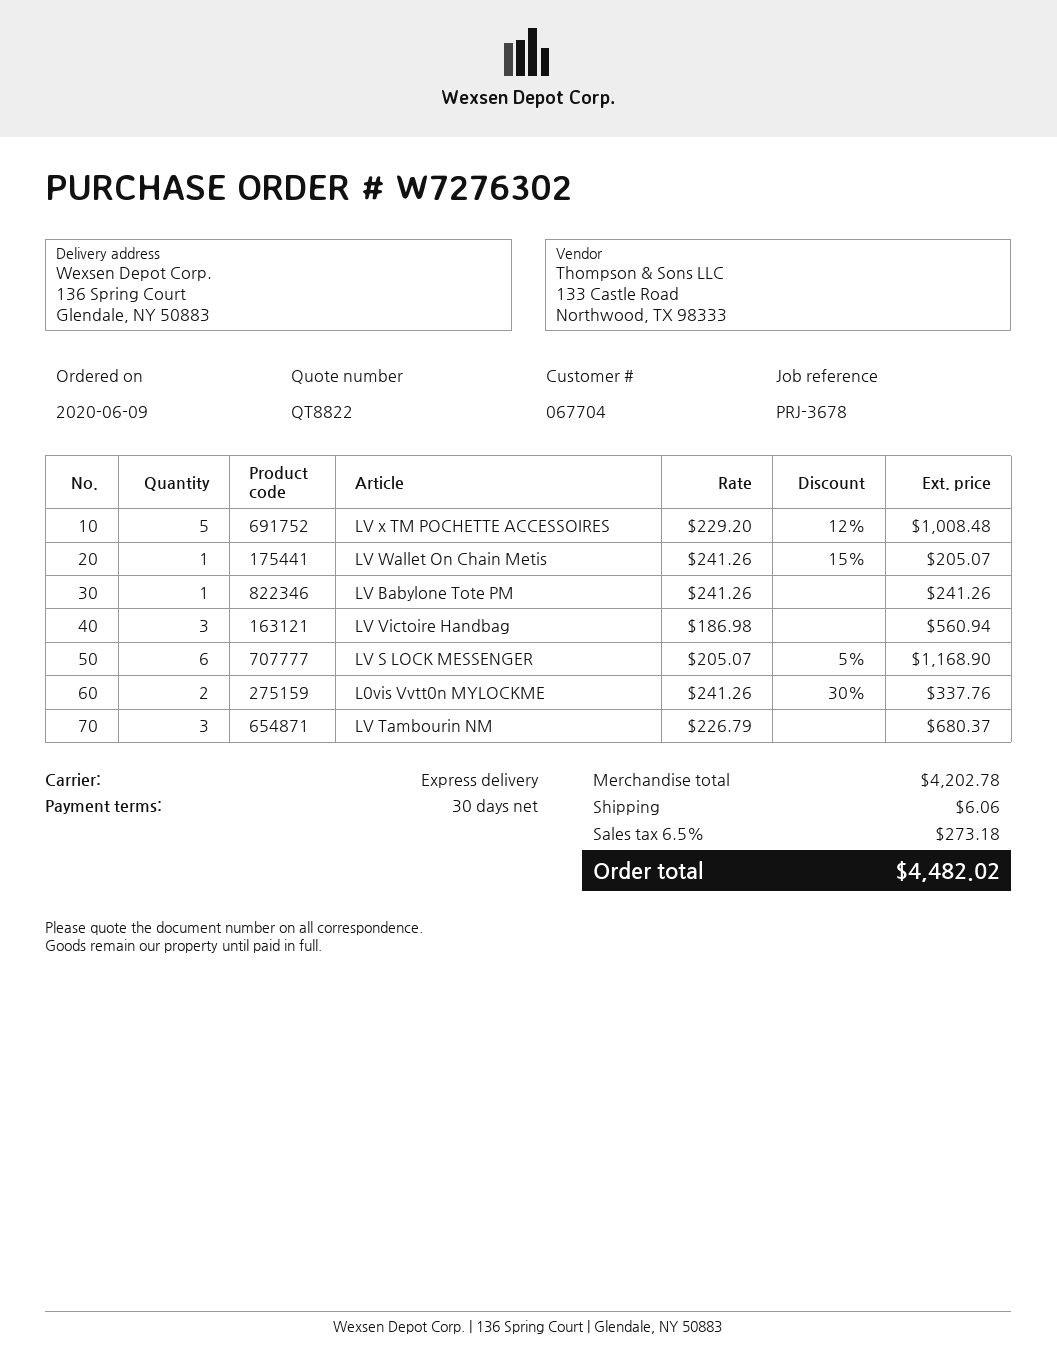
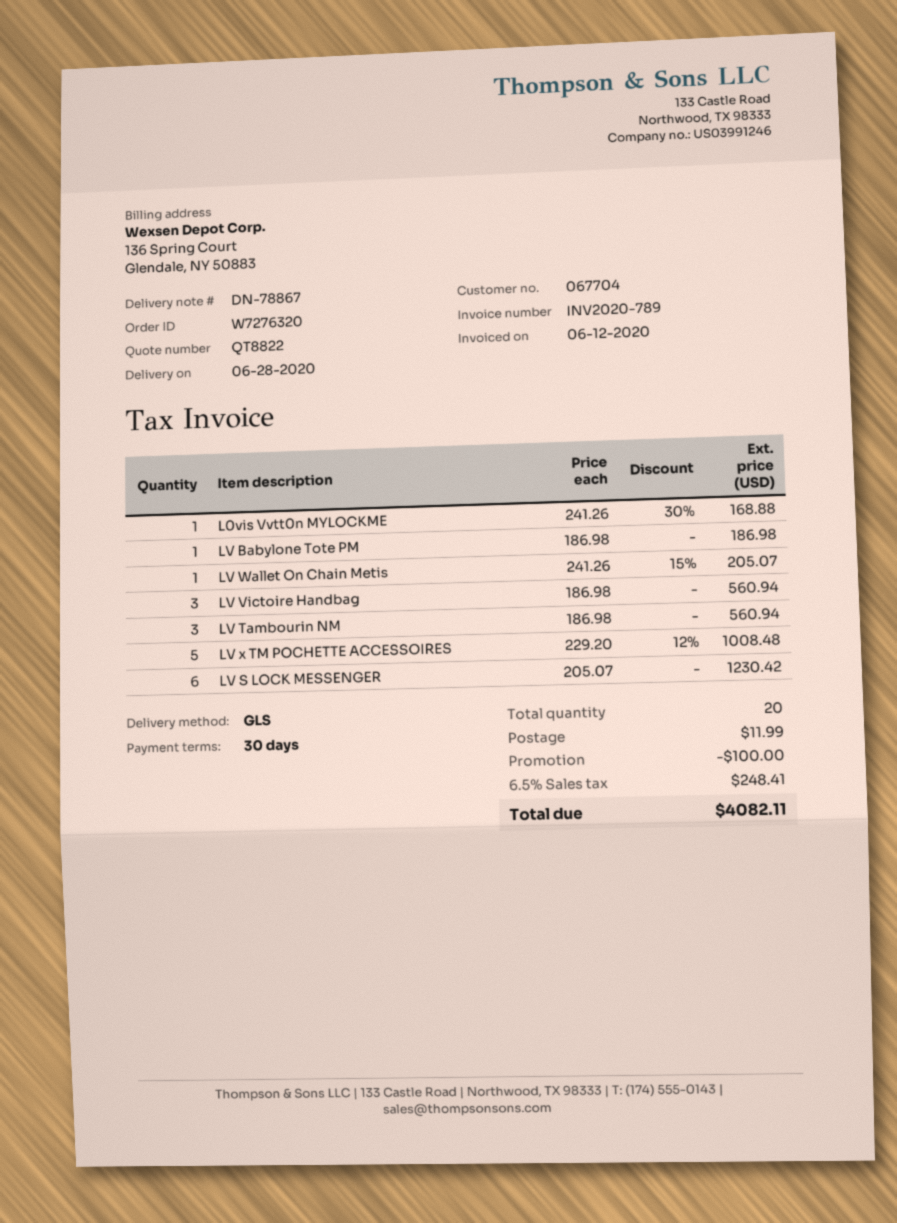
order number: W7276302 -> W7276320
shipping method: express -> GLS
LV Babylone Tote PM: 1 x 241.26 = 241.26 -> 1 x 186.98 = 186.98
LV S LOCK MESSENGER: 6 x 205.07 - 5% = 1168.90 -> 6 x 205.07 = 1230.42
L0vis Vvtt0n MYLOCKME: 2 x 241.26 - 30% = 337.76 -> 1 x 241.26 - 30% = 168.88
LV Tambourin NM: 3 x 226.79 = 680.37 -> 3 x 186.98 = 560.94
discount: none -> 100.00
shipping: 6.06 -> 11.99
tax: 6.5% = 273.18 -> 6.5% = 248.41
total: 4482.02 -> 4082.11

